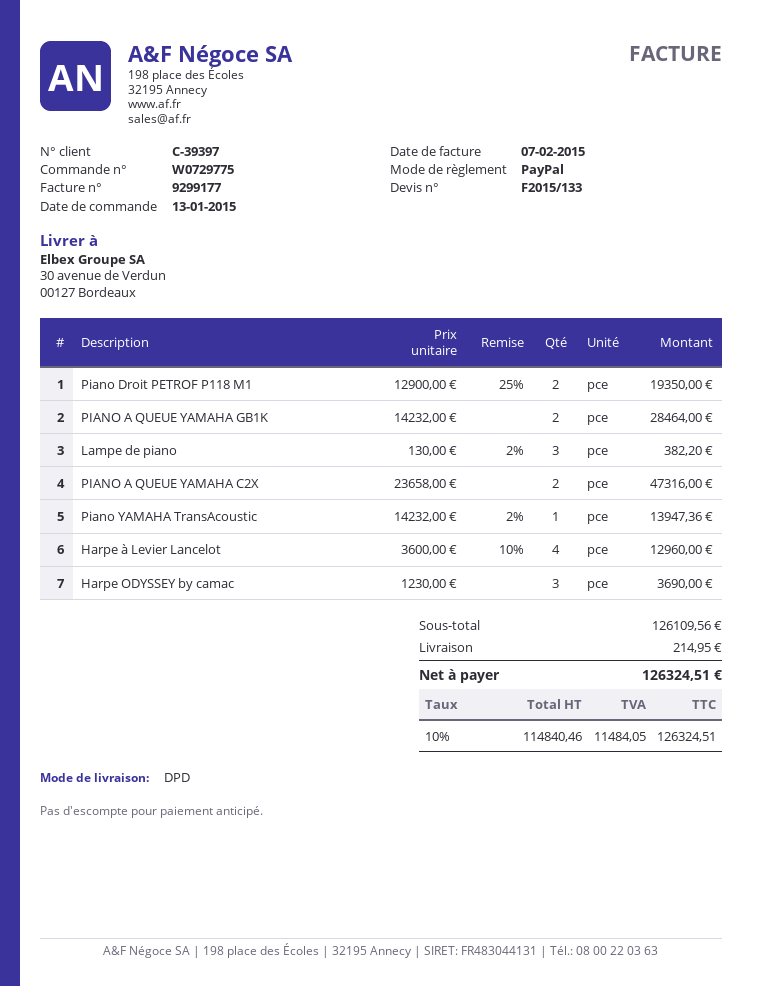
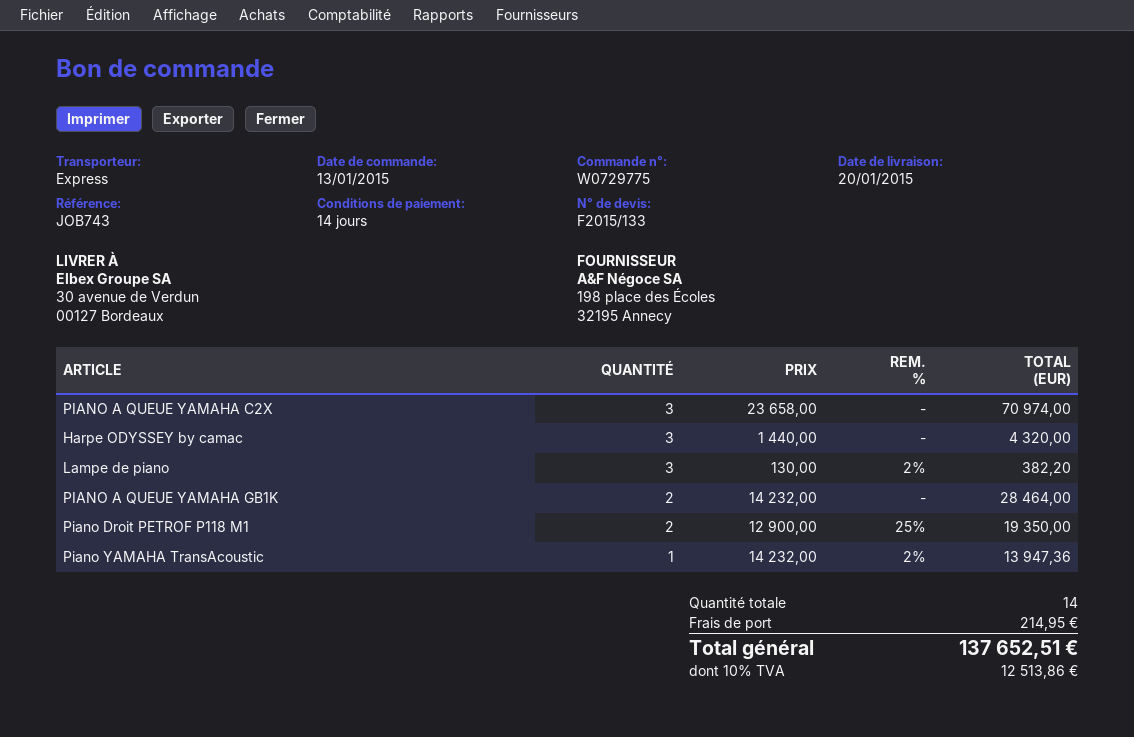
shipping method: DPD -> express
PIANO A QUEUE YAMAHA C2X: 2 x 23658.00 = 47316.00 -> 3 x 23658.00 = 70974.00
Harpe à Levier Lancelot: 4 x 3600.00 - 10% = 12960.00 -> none
Harpe ODYSSEY by camac: 3 x 1230.00 = 3690.00 -> 3 x 1440.00 = 4320.00
tax: 10% = 11484.05 -> 10% = 12513.86
total: 126324.51 -> 137652.51

